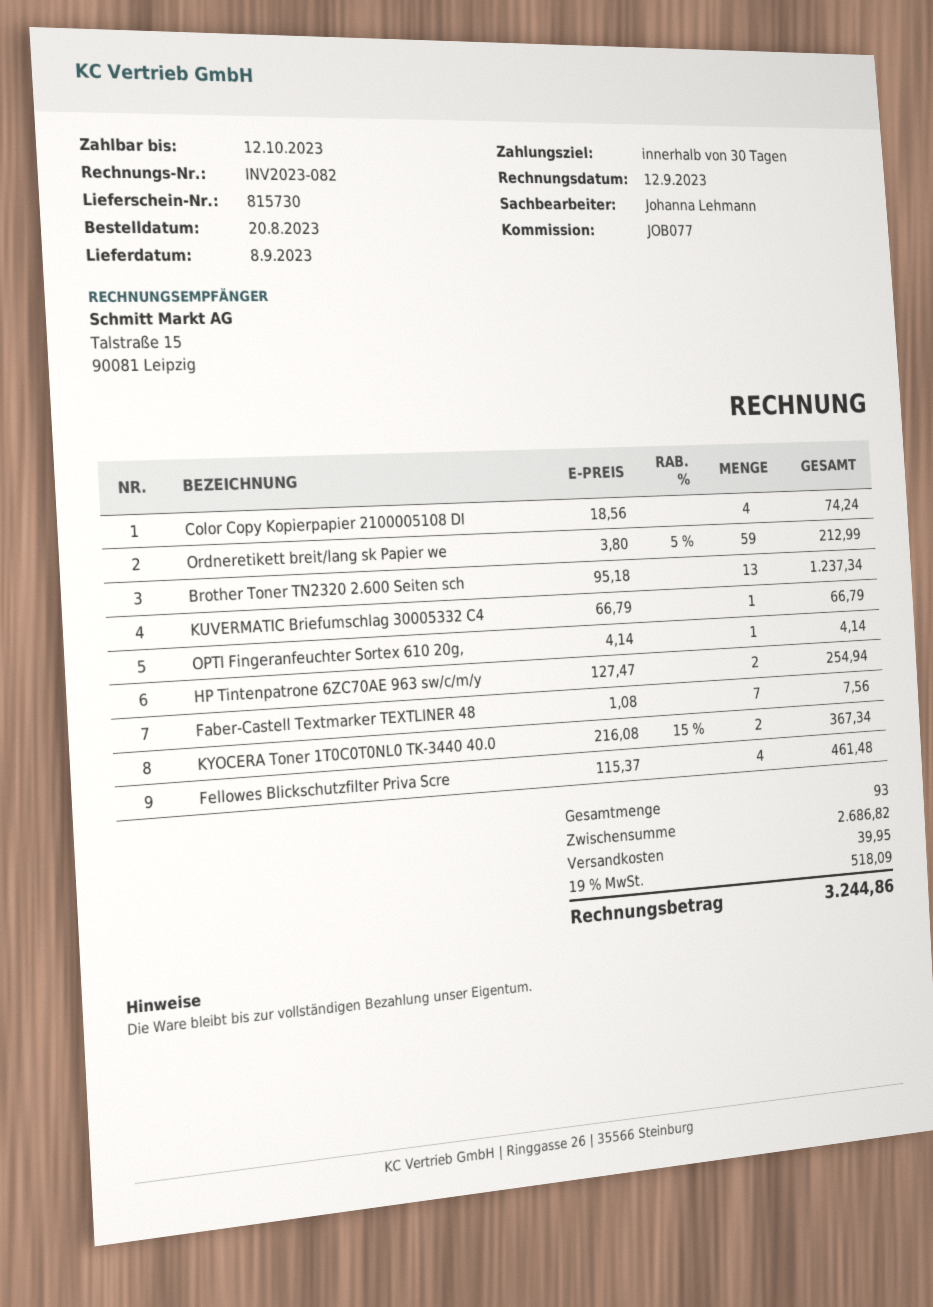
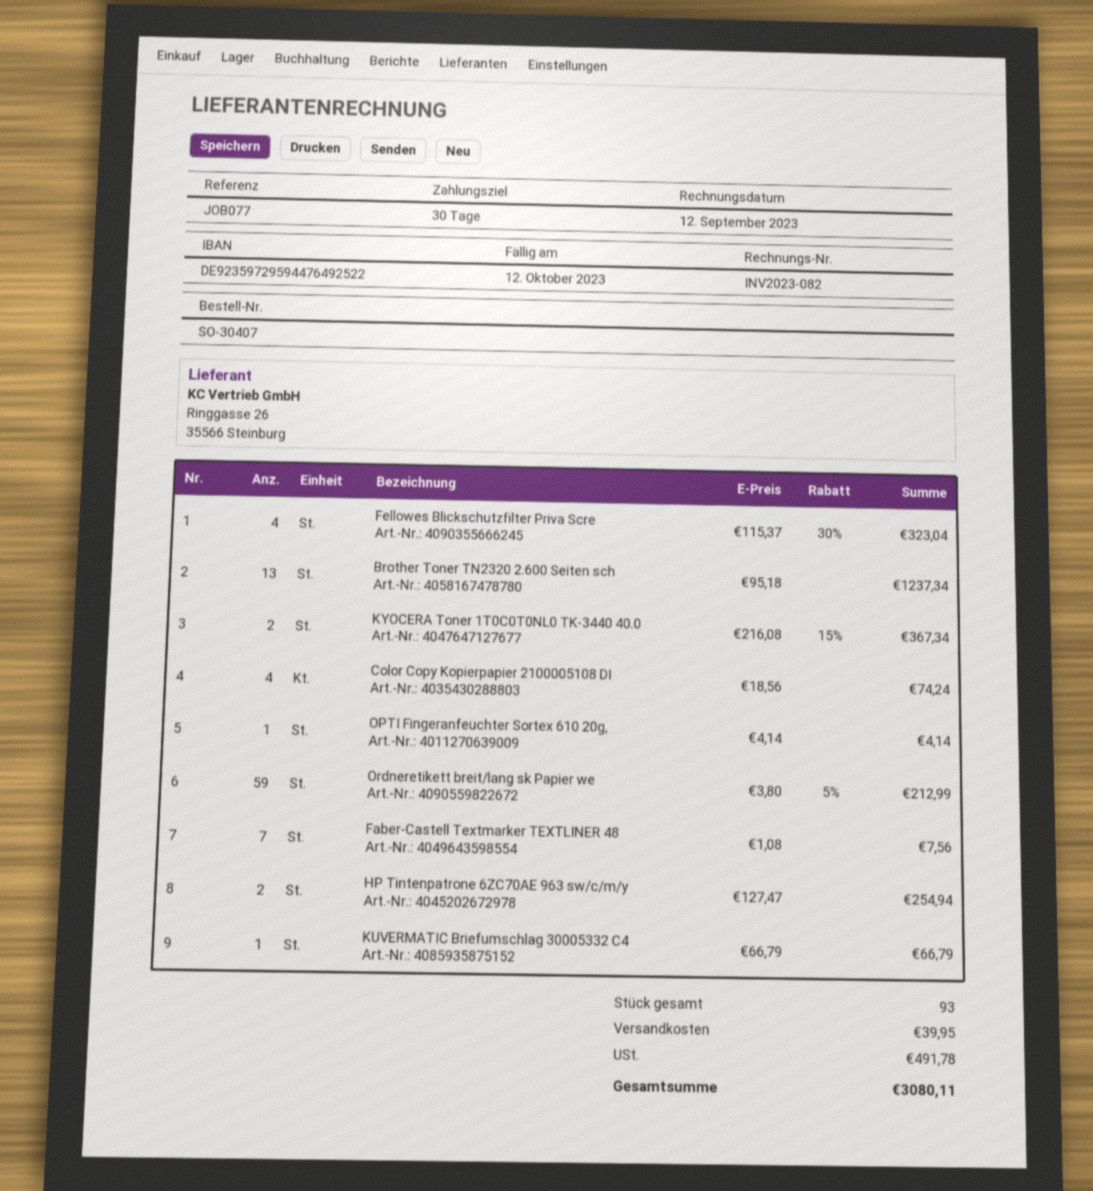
Fellowes Blickschutzfilter Priva Scre: 4 x 115.37 = 461.48 -> 4 x 115.37 - 30% = 323.04
tax: 518.09 -> 491.78
total: 3244.86 -> 3080.11

